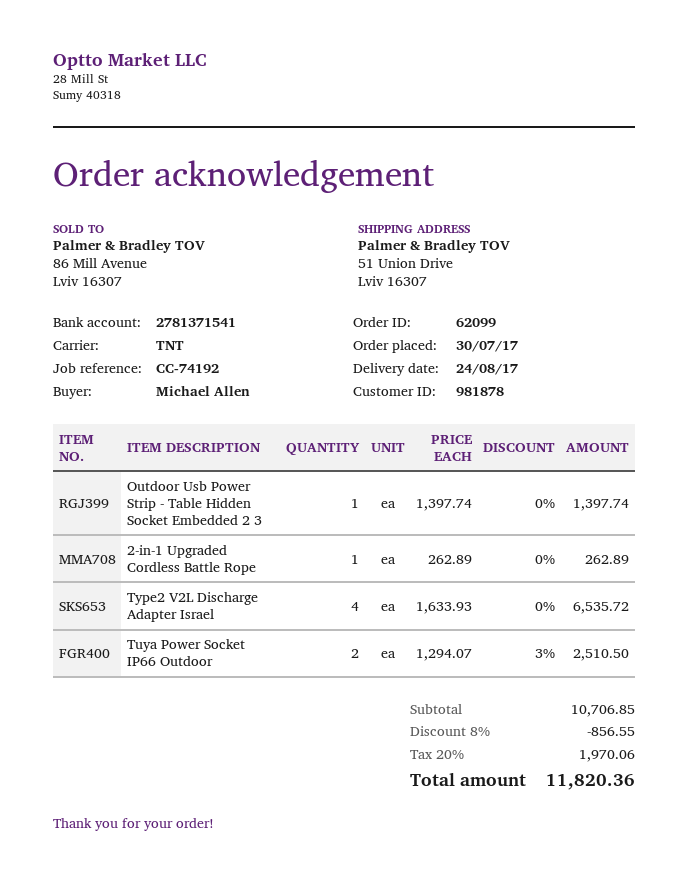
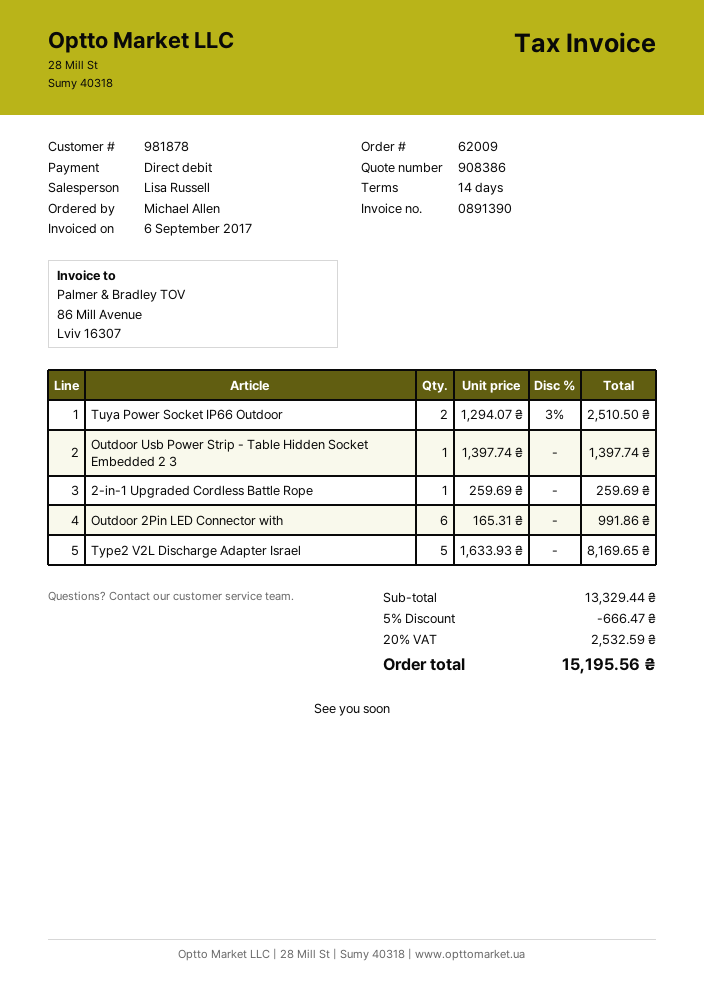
order number: 62099 -> 62009
2-in-1 Upgraded Cordless Battle Rope: 1 x 262.89 = 262.89 -> 1 x 259.69 = 259.69
Type2 V2L Discharge Adapter Israel: 4 x 1633.93 = 6535.72 -> 5 x 1633.93 = 8169.65
Outdoor 2Pin LED Connector with: none -> 6 x 165.31 = 991.86
subtotal: 10706.85 -> 13329.44
discount: 8% = 856.55 -> 5% = 666.47
tax: 20% = 1970.06 -> 20% = 2532.59
total: 11820.36 -> 15195.56

